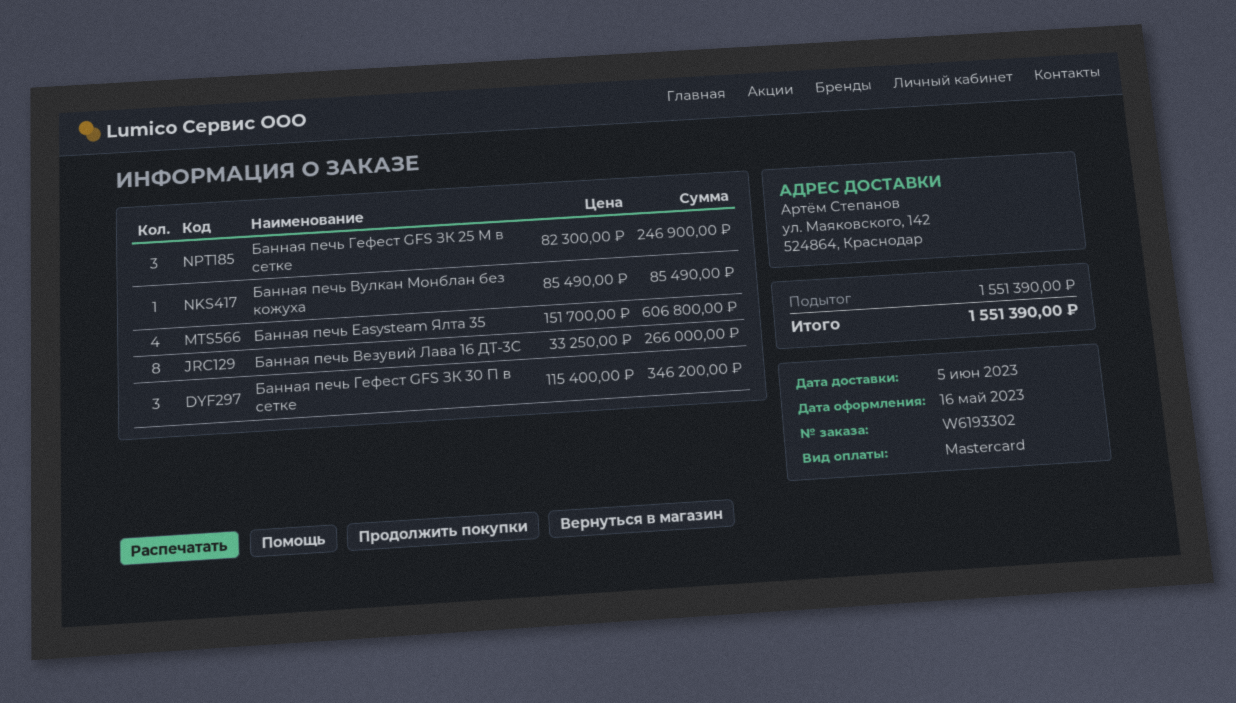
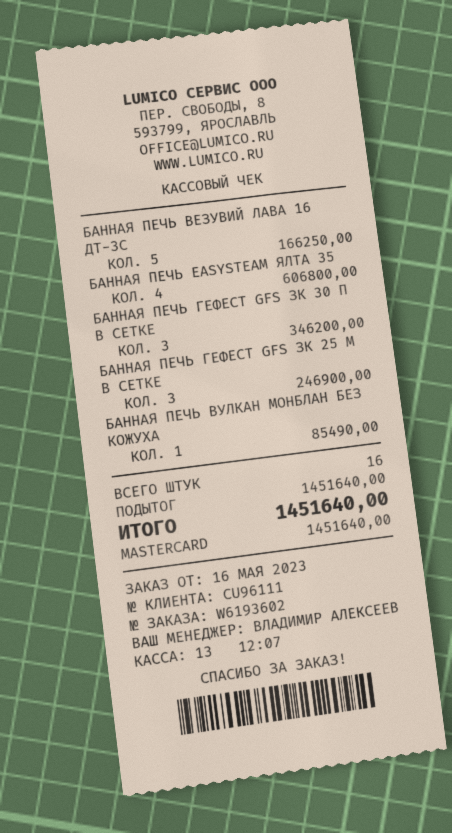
order number: W6193302 -> W6193602
Банная печь Везувий Лава 16 ДТ-3С: 8 for 266000.00 -> 5 for 166250.00
subtotal: 1551390.00 -> 1451640.00
total: 1551390.00 -> 1451640.00

